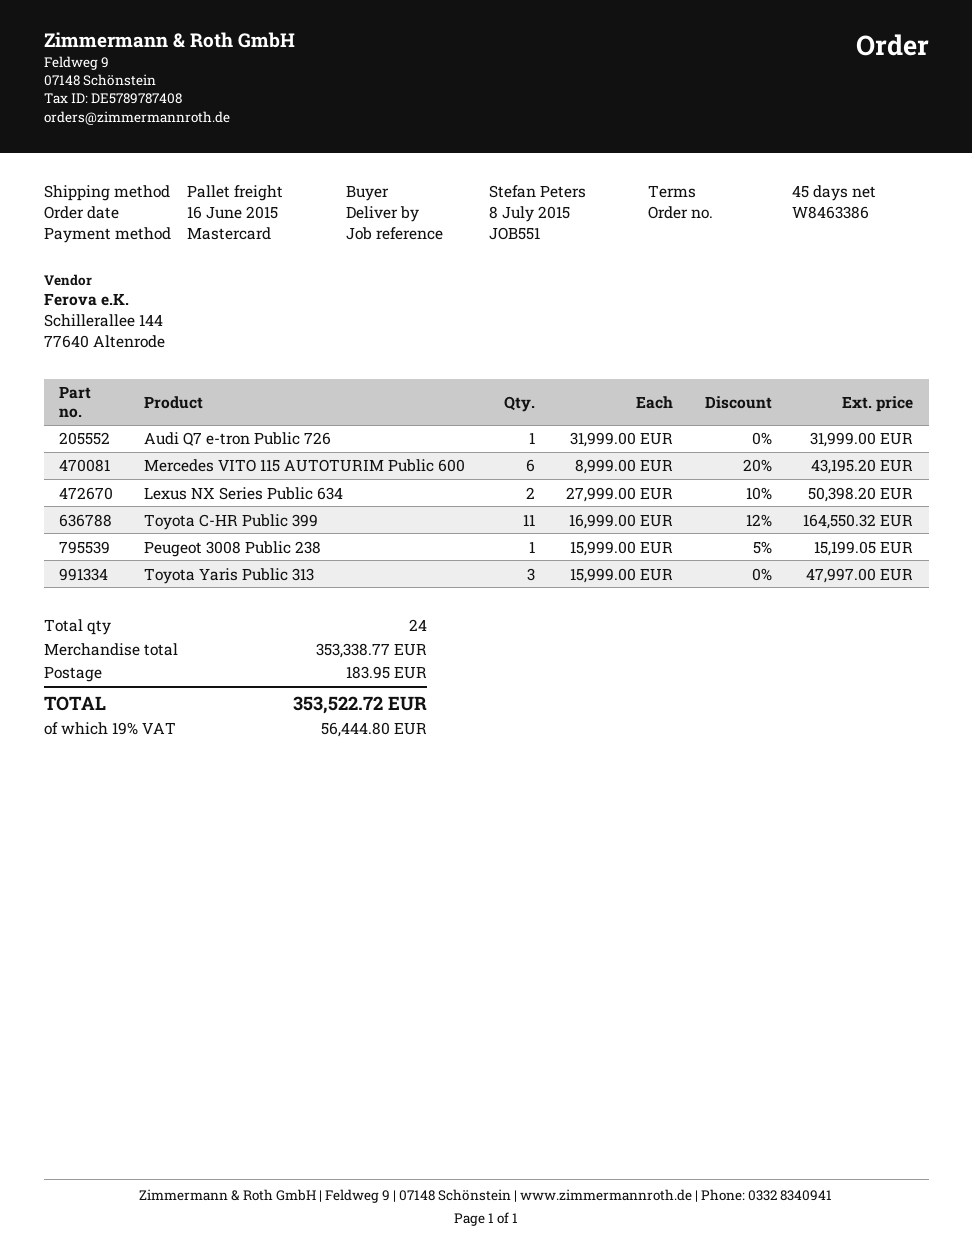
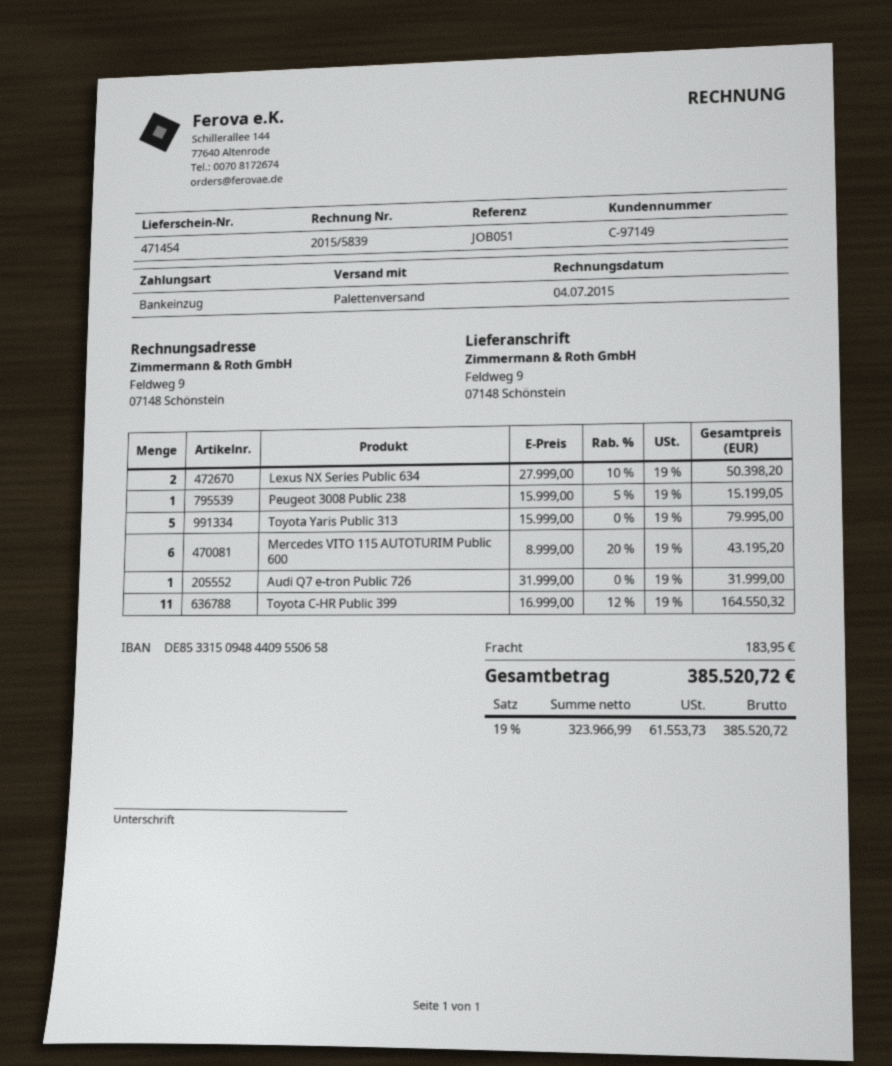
reference: JOB551 -> JOB051
payment method: Mastercard -> direct debit
Toyota Yaris Public 313: 3 x 15999.00 = 47997.00 -> 5 x 15999.00 = 79995.00
tax: 19% = 56444.80 -> 19% = 61553.73
total: 353522.72 -> 385520.72

